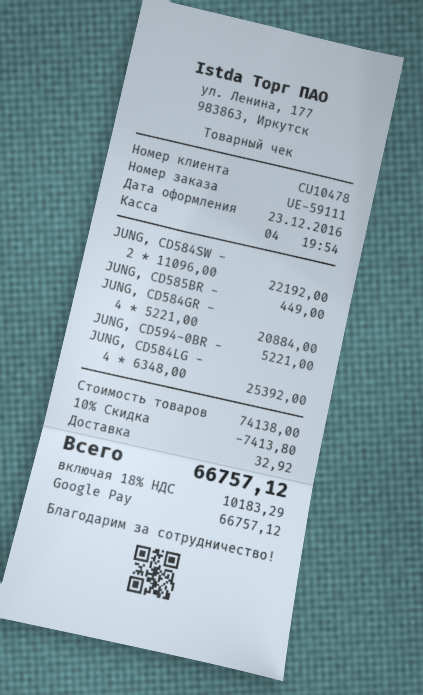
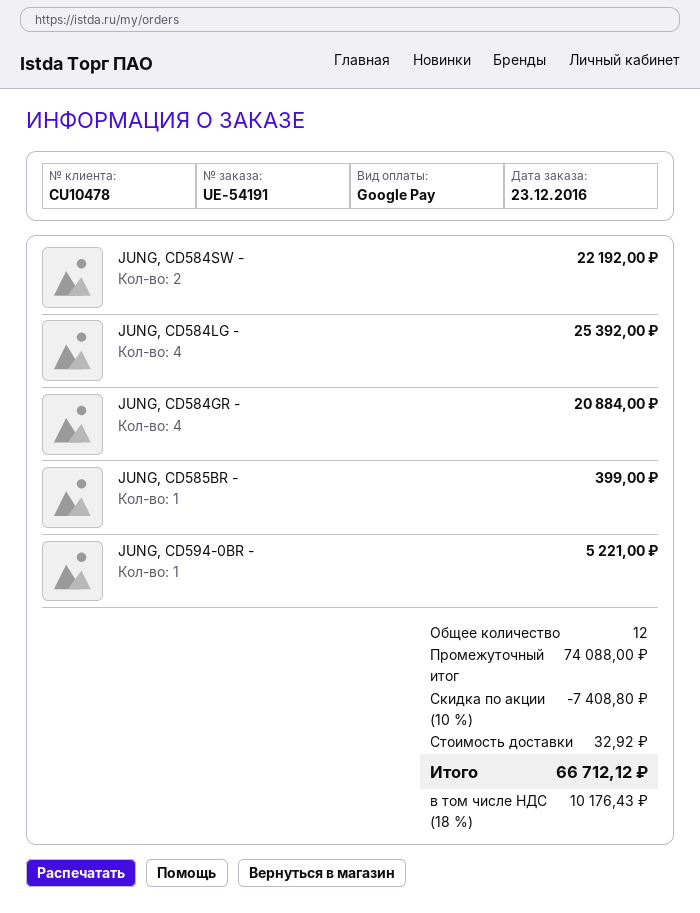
order number: UE-59111 -> UE-54191
JUNG, CD585BR -: 1 for 449.00 -> 1 for 399.00
subtotal: 74138.00 -> 74088.00
discount: 10% = 7413.80 -> 10% = 7408.80
tax: 18% = 10183.29 -> 18% = 10176.43
total: 66757.12 -> 66712.12

